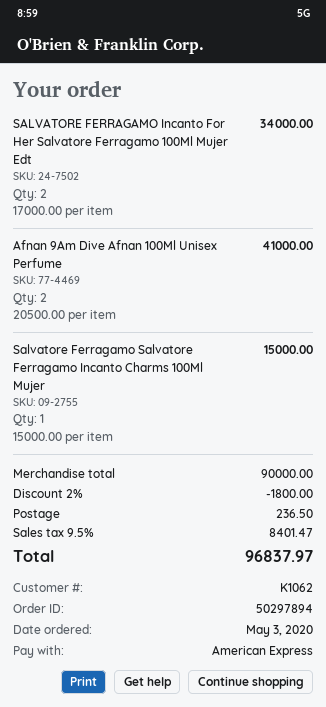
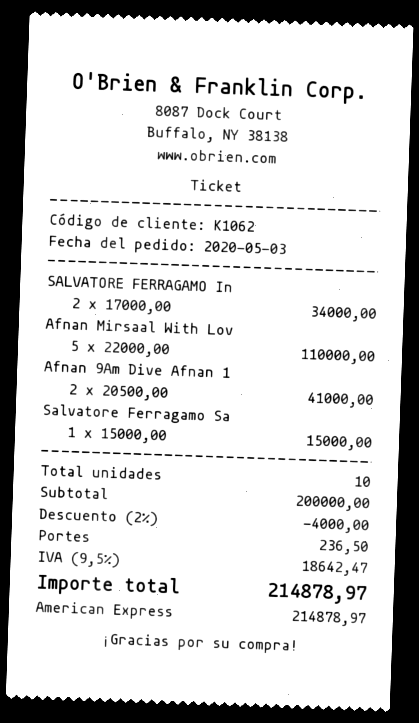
Afnan Mirsaal With Lov: none -> 5 x 22000.00 = 110000.00
subtotal: 90000.00 -> 200000.00
discount: 2% = 1800.00 -> 2% = 4000.00
tax: 9.5% = 8401.47 -> 9.5% = 18642.47
total: 96837.97 -> 214878.97

